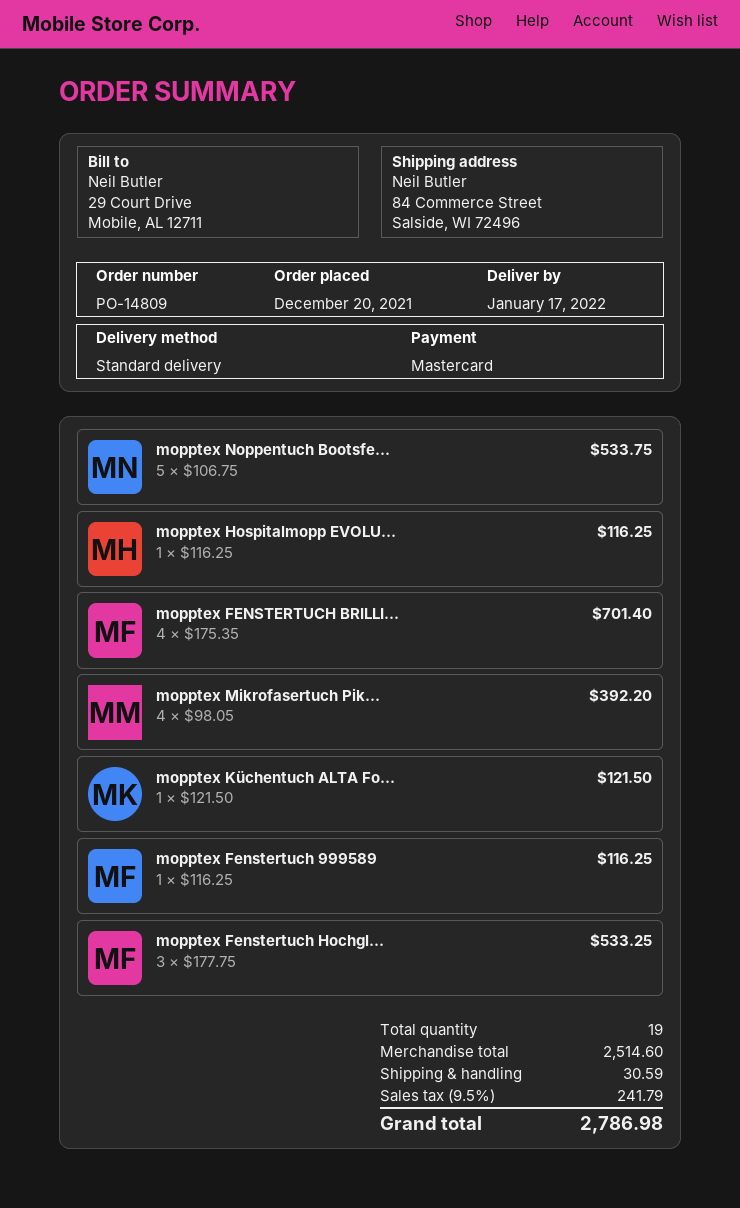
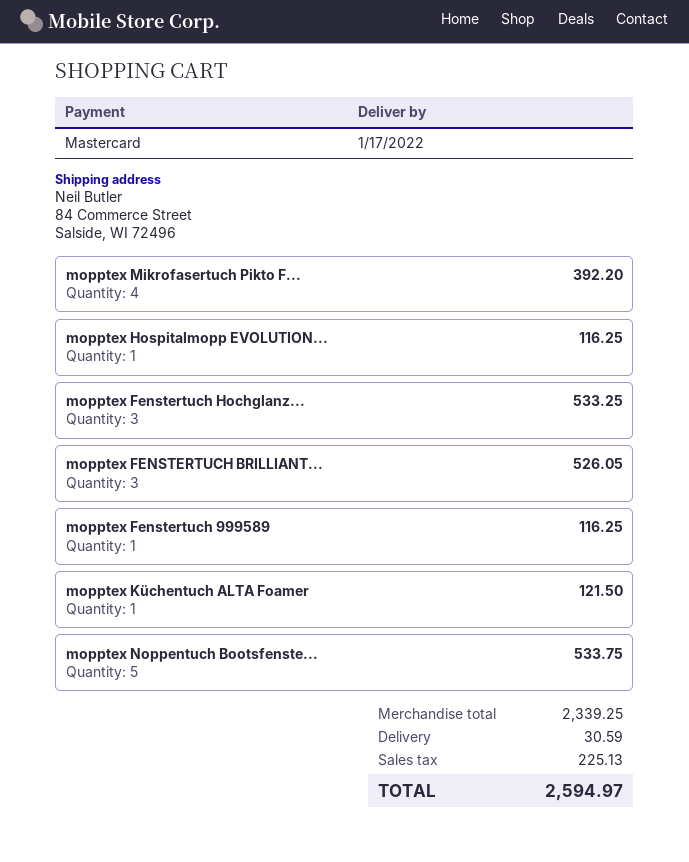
mopptex FENSTERTUCH BRILLI...: 4 for 701.40 -> 3 for 526.05
subtotal: 2514.60 -> 2339.25
tax: 241.79 -> 225.13
total: 2786.98 -> 2594.97

